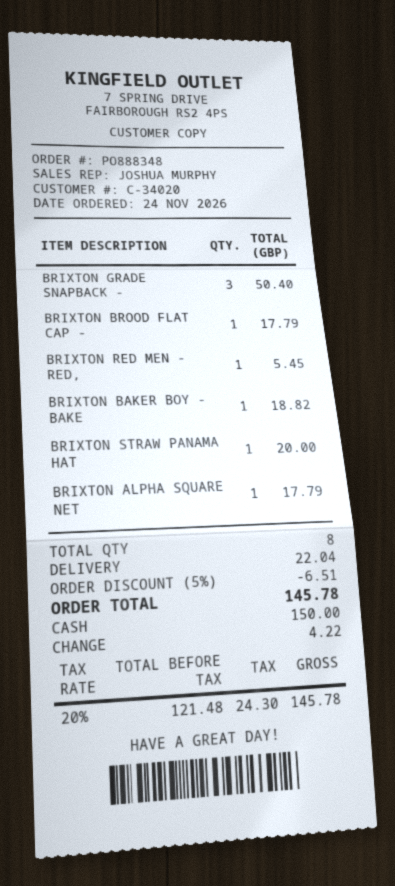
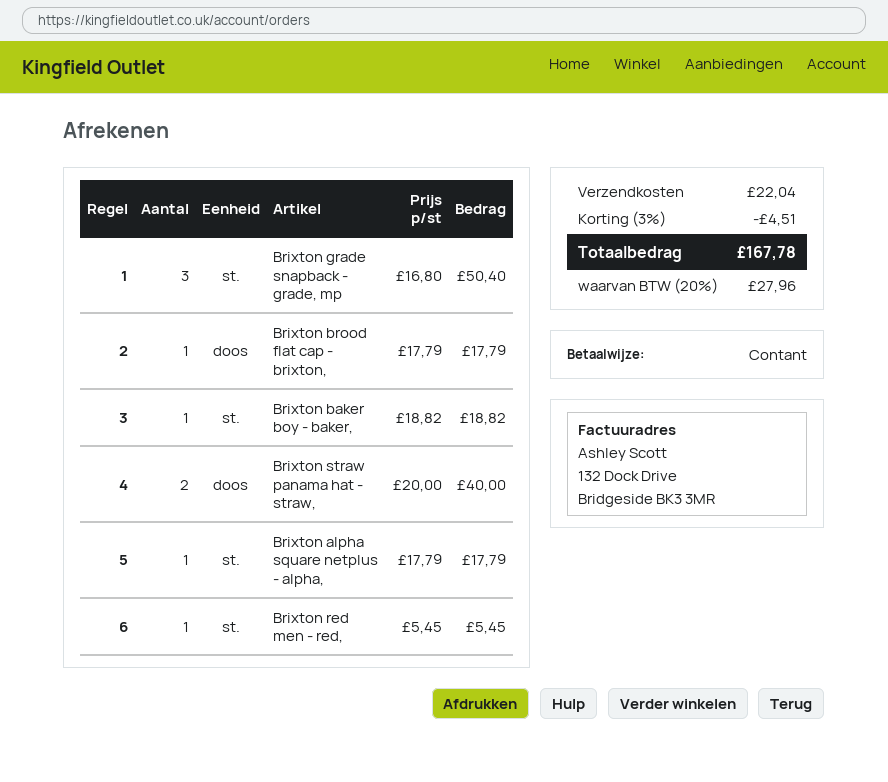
BRIXTON STRAW PANAMA HAT: 1 for 20.00 -> 2 for 40.00
discount: 5% = 6.51 -> 3% = 4.51
tax: 20% = 24.30 -> 20% = 27.96
total: 145.78 -> 167.78

